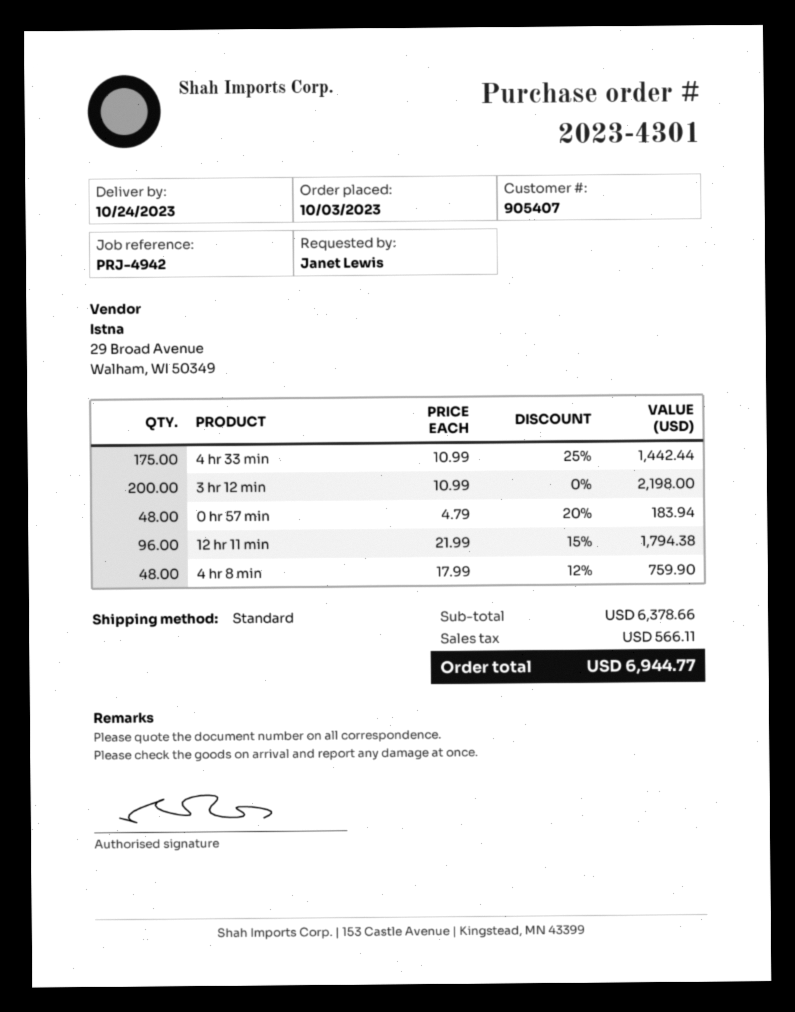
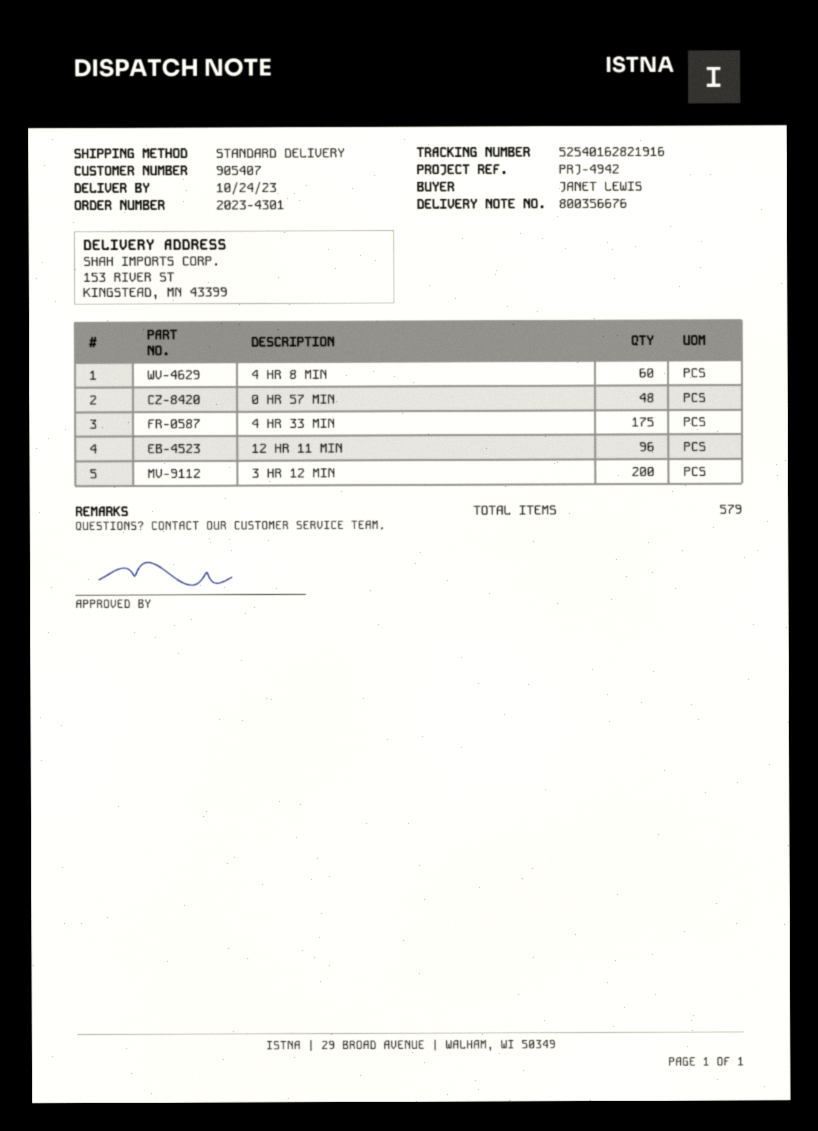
4 hr 8 min: 48 -> 60

